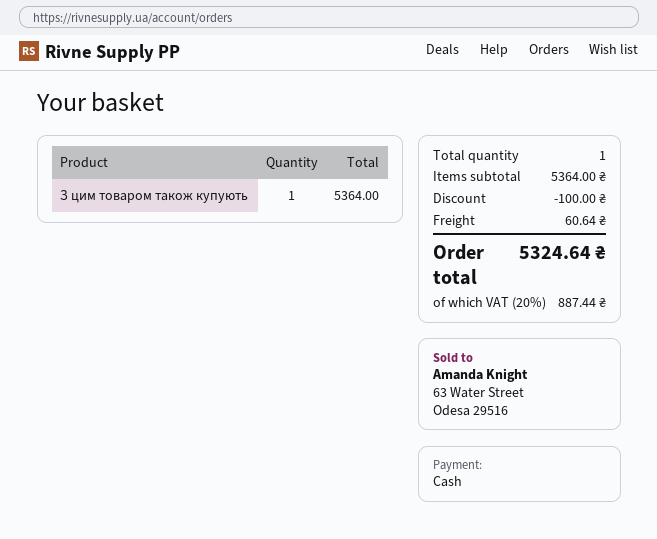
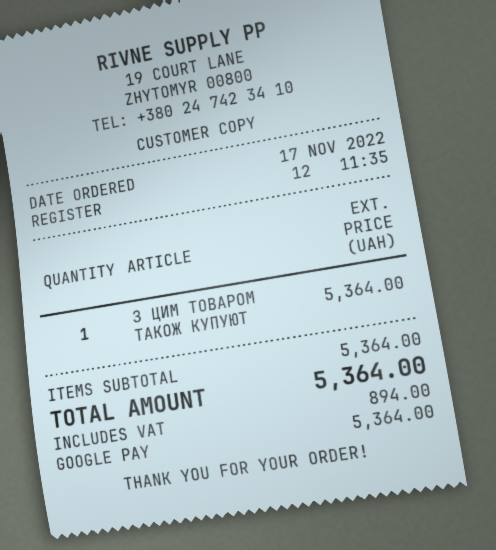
payment method: cash -> Google Pay
discount: 100.00 -> none
shipping: 60.64 -> none
tax: 887.44 -> 894.00
total: 5324.64 -> 5364.00

